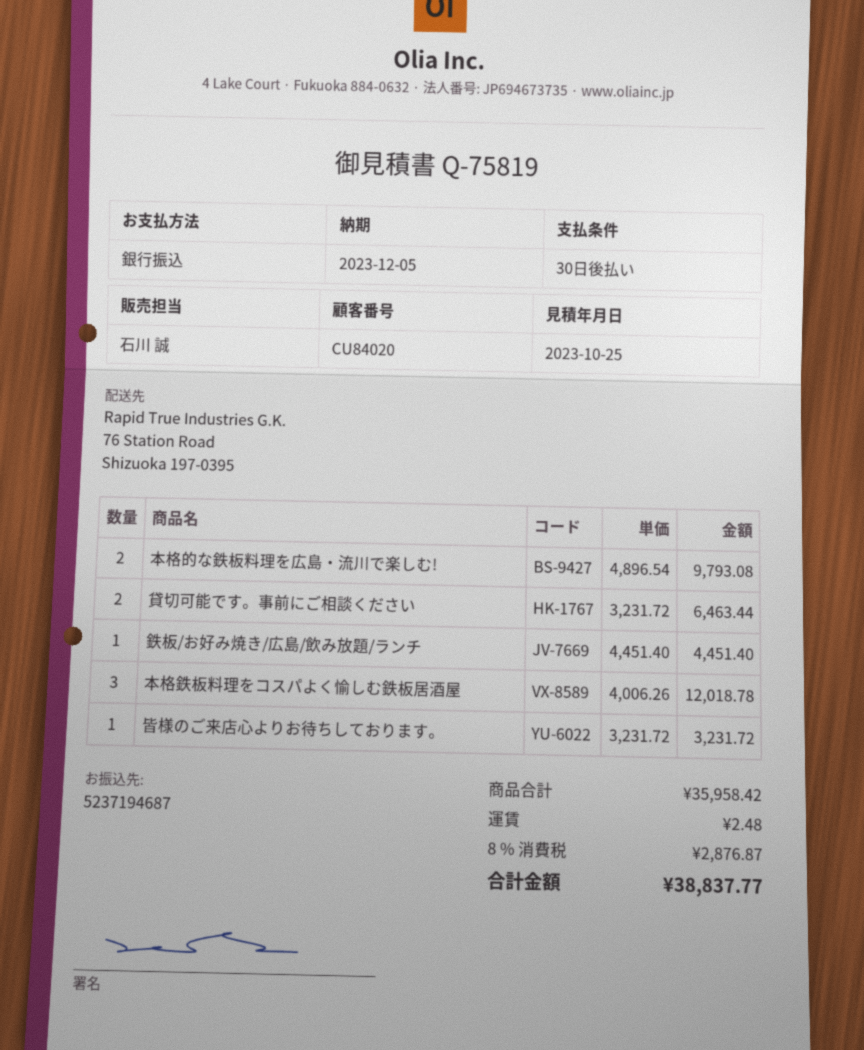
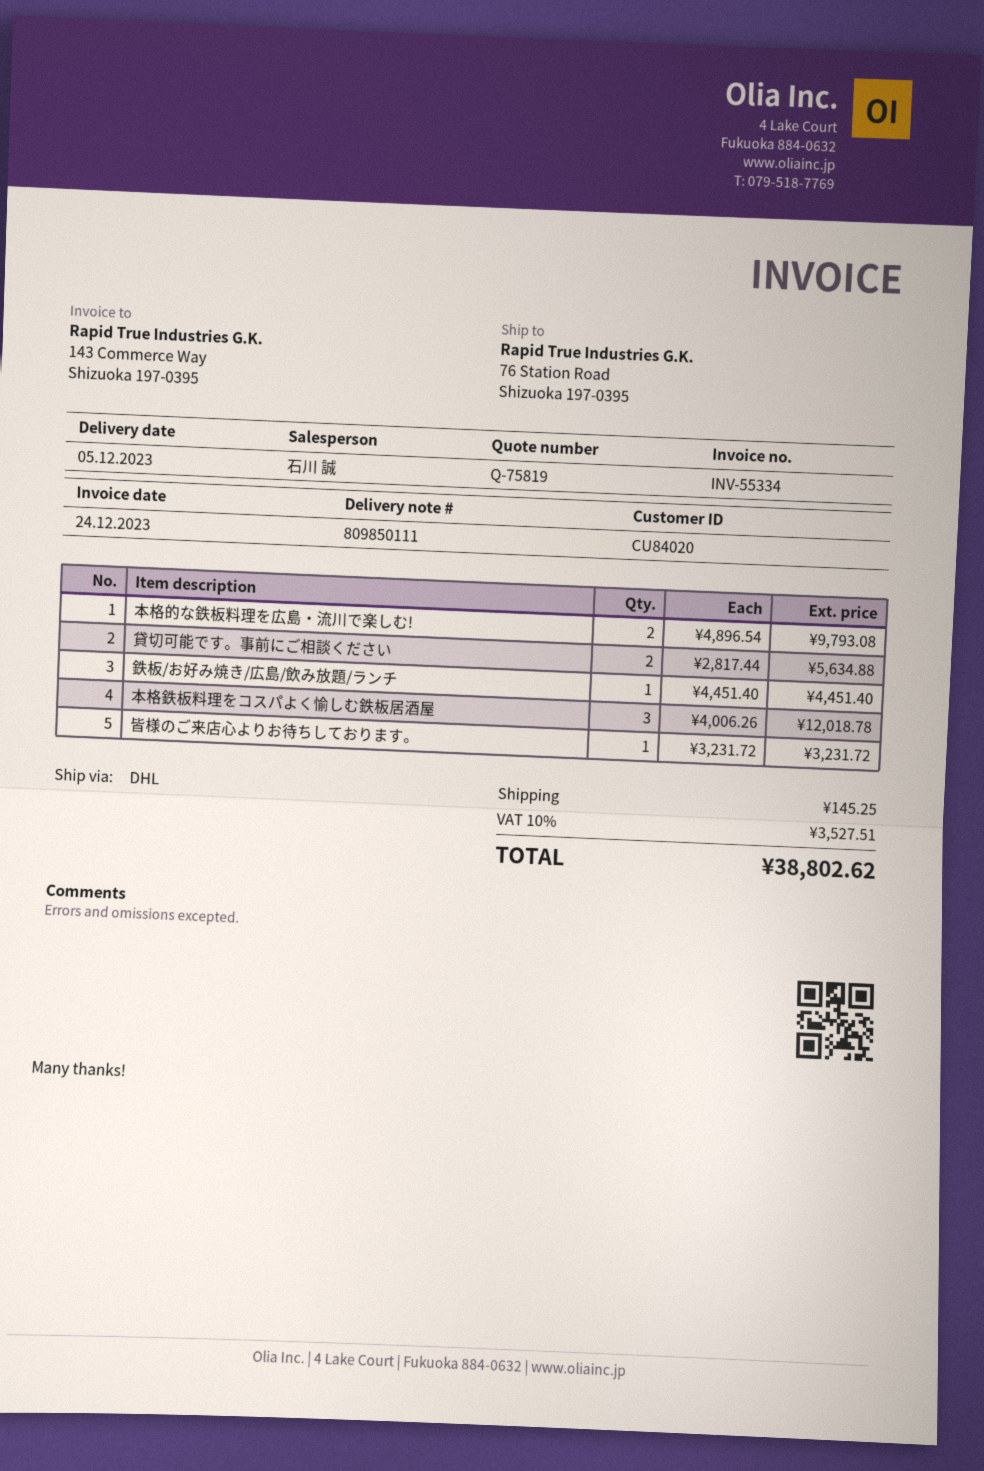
貸切可能です。事前にご相談ください: 2 x 3231.72 = 6463.44 -> 2 x 2817.44 = 5634.88
shipping: 2.48 -> 145.25
tax: 8% = 2876.87 -> 10% = 3527.51
total: 38837.77 -> 38802.62

